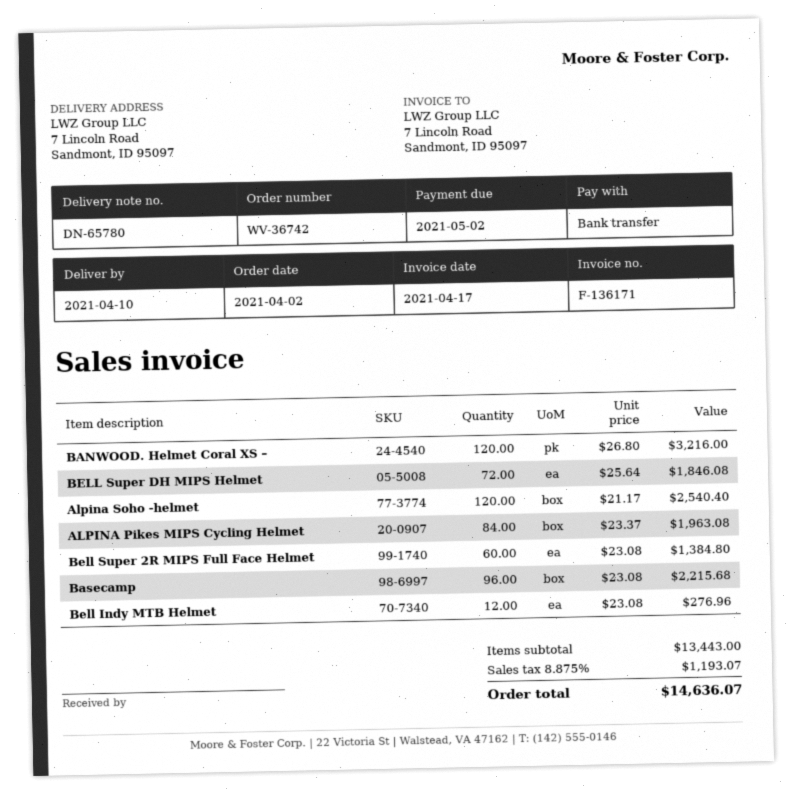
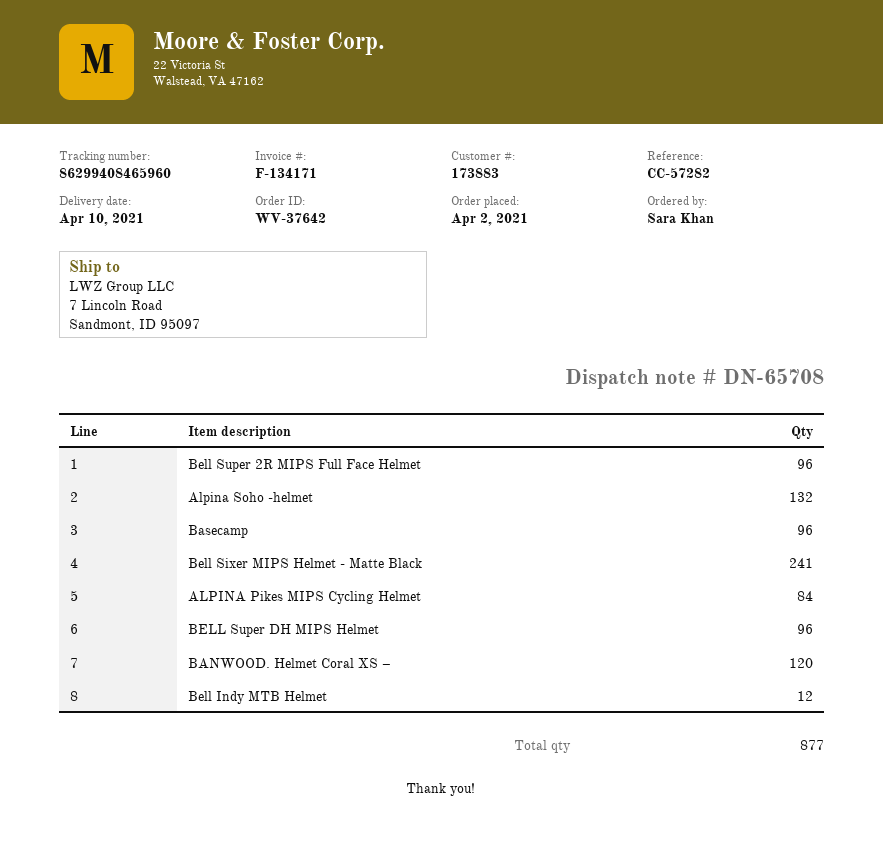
order number: WV-36742 -> WV-37642
delivery note number: DN-65780 -> DN-65708
invoice number: F-136171 -> F-134171
BELL Super DH MIPS Helmet: 72 -> 96
Alpina Soho -helmet: 120 -> 132
Bell Super 2R MIPS Full Face Helmet: 60 -> 96
Bell Sixer MIPS Helmet - Matte Black: none -> 241

